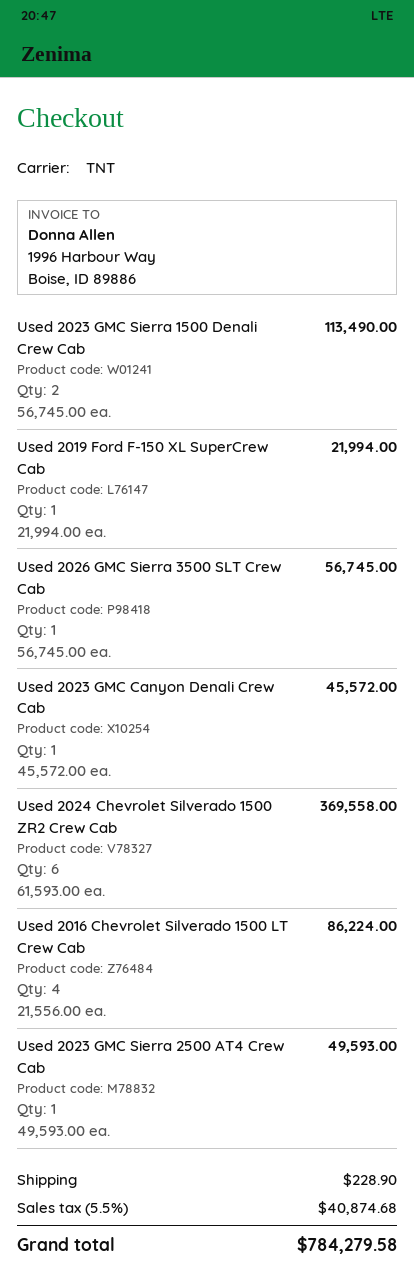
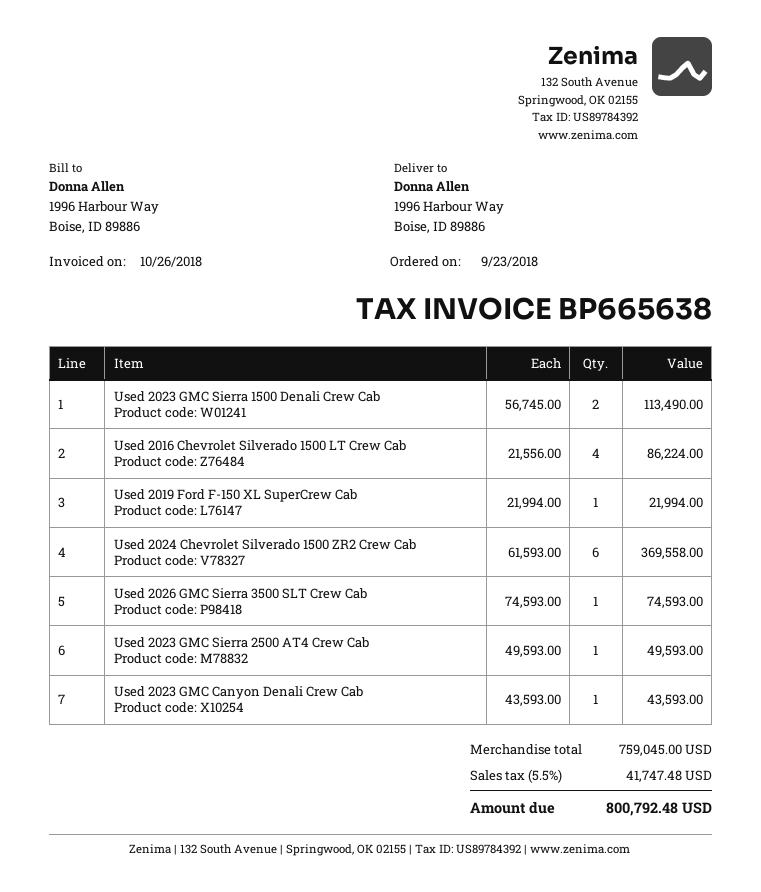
Used 2026 GMC Sierra 3500 SLT Crew Cab: 1 x 56745.00 = 56745.00 -> 1 x 74593.00 = 74593.00
Used 2023 GMC Canyon Denali Crew Cab: 1 x 45572.00 = 45572.00 -> 1 x 43593.00 = 43593.00
shipping: 228.90 -> none
tax: 5.5% = 40874.68 -> 5.5% = 41747.48
total: 784279.58 -> 800792.48

